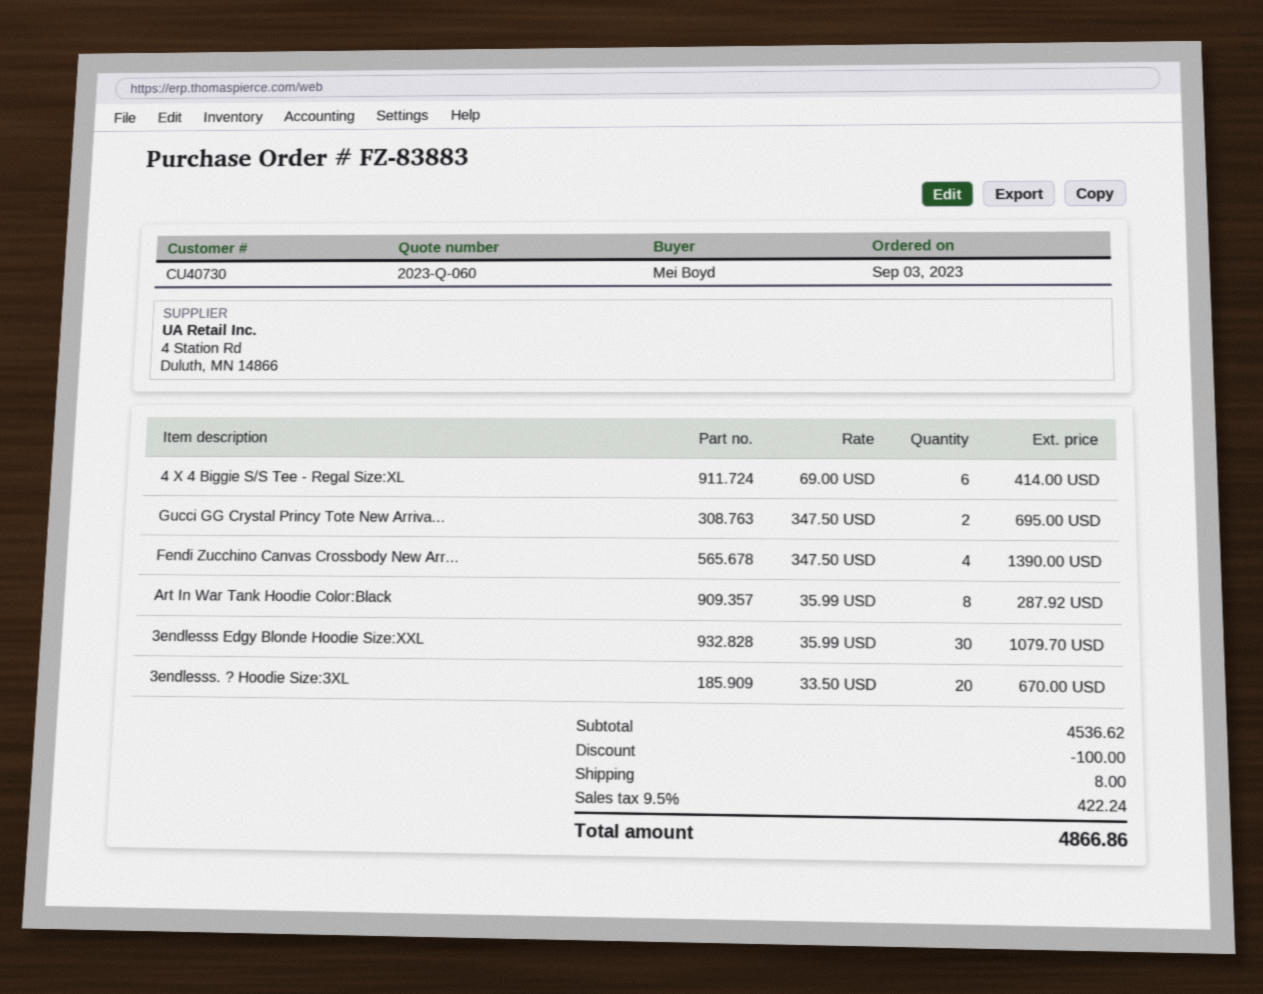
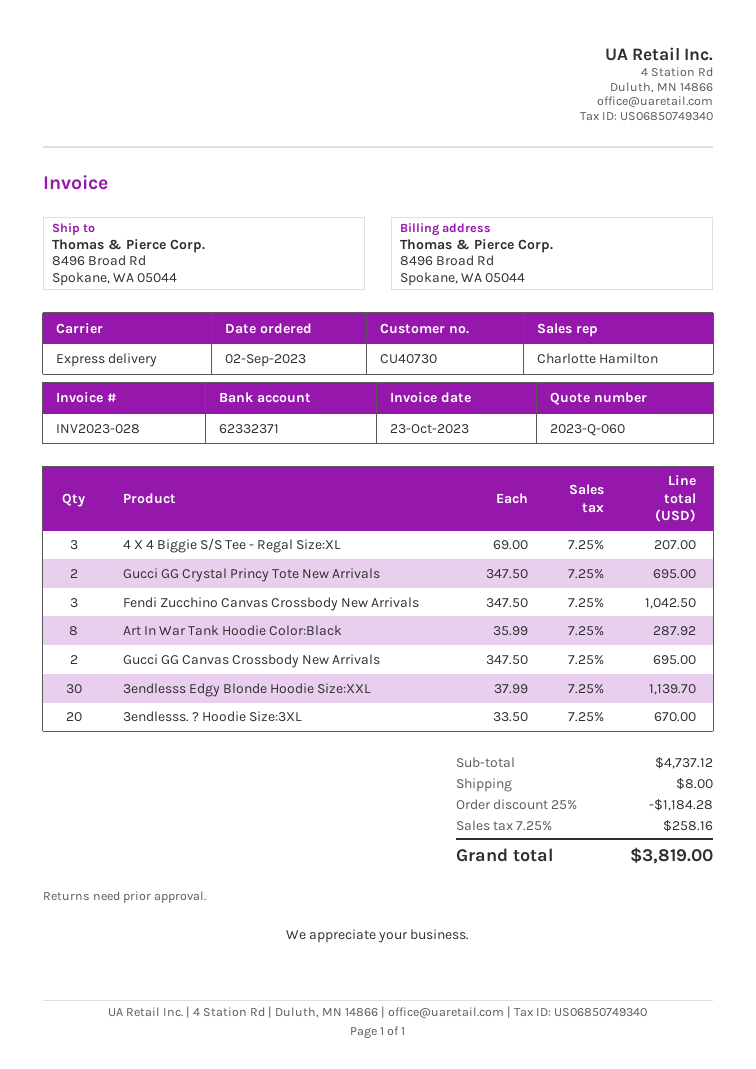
order date: 2023-09-03 -> 2023-09-02
4 X 4 Biggie S/S Tee - Regal Size:XL: 6 x 69.00 = 414.00 -> 3 x 69.00 = 207.00
Fendi Zucchino Canvas Crossbody New Arr...: 4 x 347.50 = 1390.00 -> 3 x 347.50 = 1042.50
3endlesss Edgy Blonde Hoodie Size:XXL: 30 x 35.99 = 1079.70 -> 30 x 37.99 = 1139.70
Gucci GG Canvas Crossbody New Arrivals: none -> 2 x 347.50 = 695.00
subtotal: 4536.62 -> 4737.12
discount: 100.00 -> 1184.28
tax: 9.5% = 422.24 -> 7.25% = 258.16
total: 4866.86 -> 3819.00

